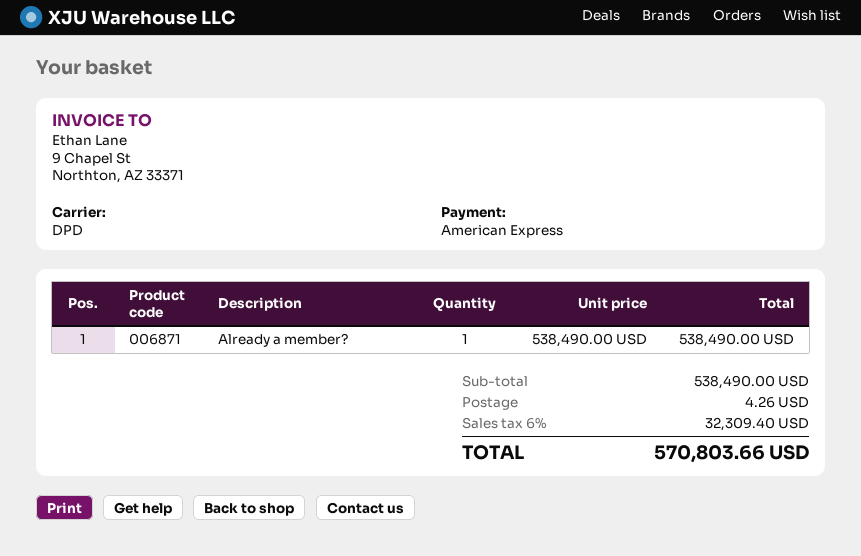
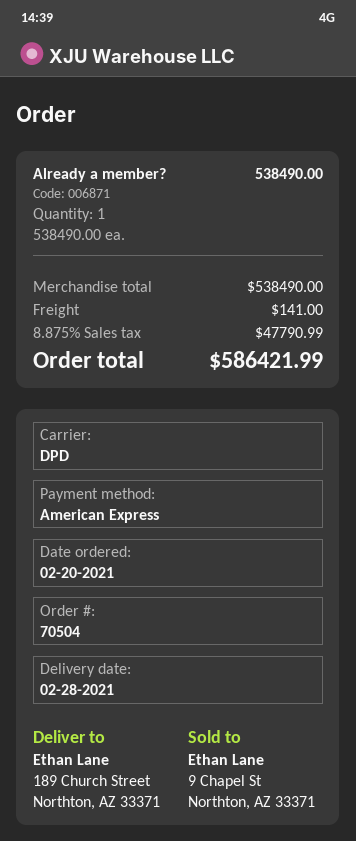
shipping: 4.26 -> 141.00
tax: 6% = 32309.40 -> 8.875% = 47790.99
total: 570803.66 -> 586421.99

